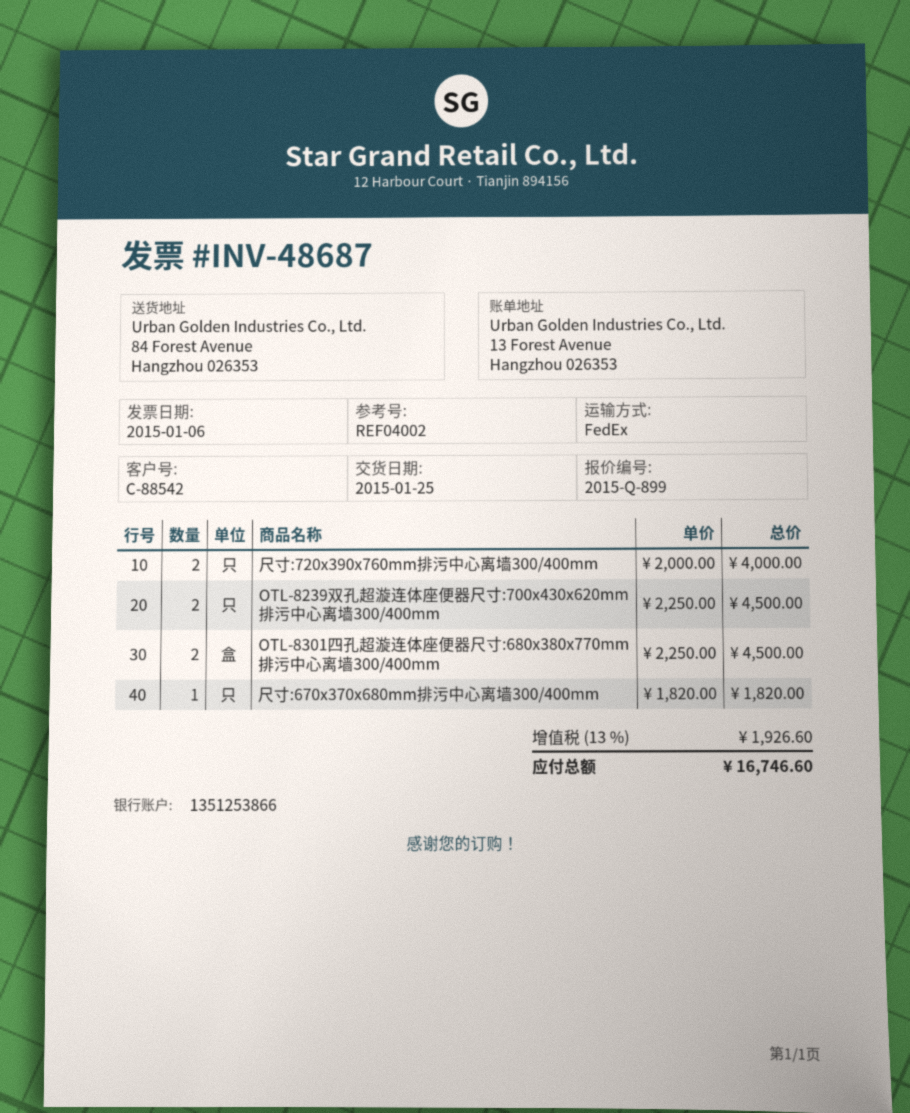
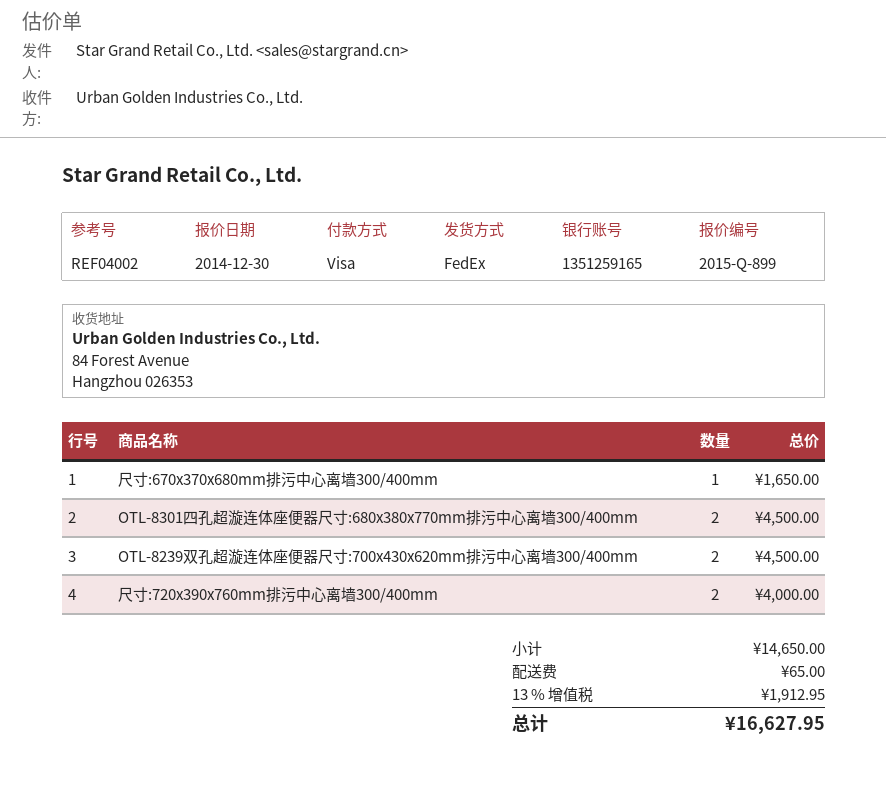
bank account: 1351253866 -> 1351259165
尺寸:670x370x680mm排污中心离墙300/400mm: 1 for 1820.00 -> 1 for 1650.00
shipping: none -> 65.00
tax: 13% = 1926.60 -> 13% = 1912.95
total: 16746.60 -> 16627.95

